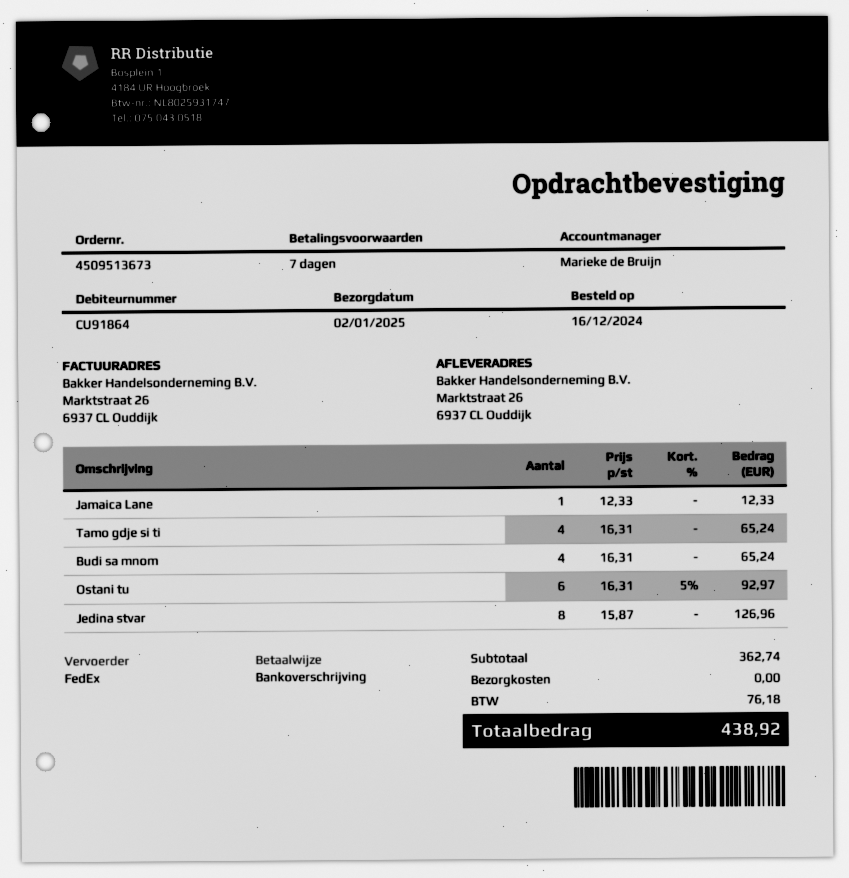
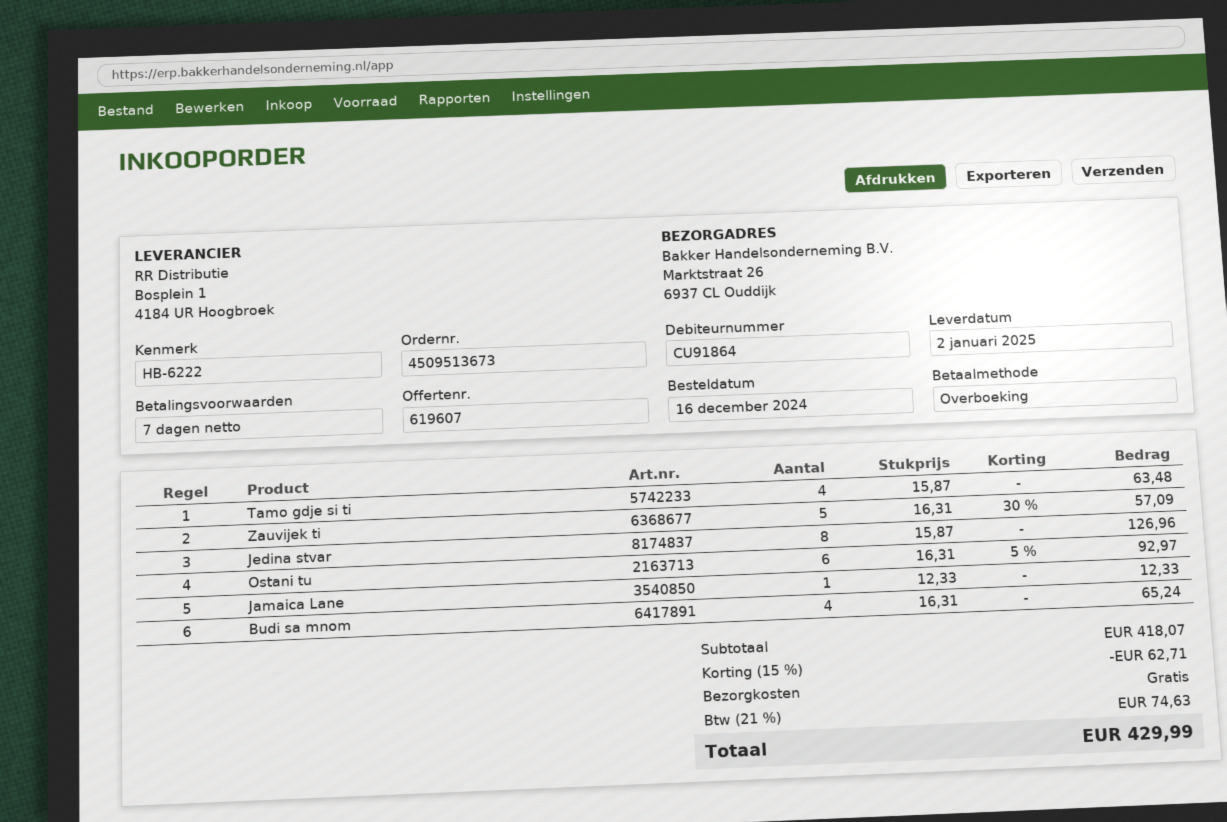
Tamo gdje si ti: 4 x 16.31 = 65.24 -> 4 x 15.87 = 63.48
Zauvijek ti: none -> 5 x 16.31 - 30% = 57.09
subtotal: 362.74 -> 418.07
discount: none -> 15% = 62.71
tax: 76.18 -> 74.63
total: 438.92 -> 429.99

